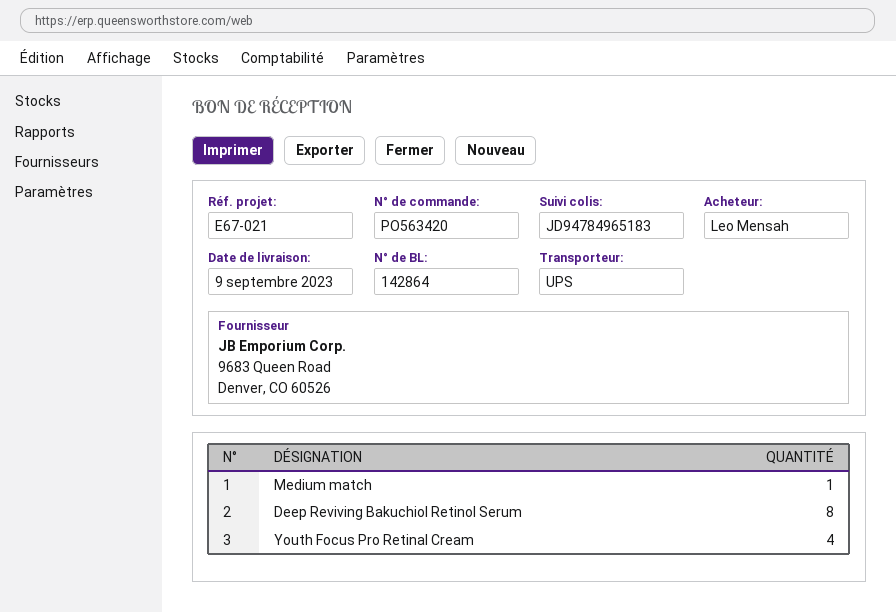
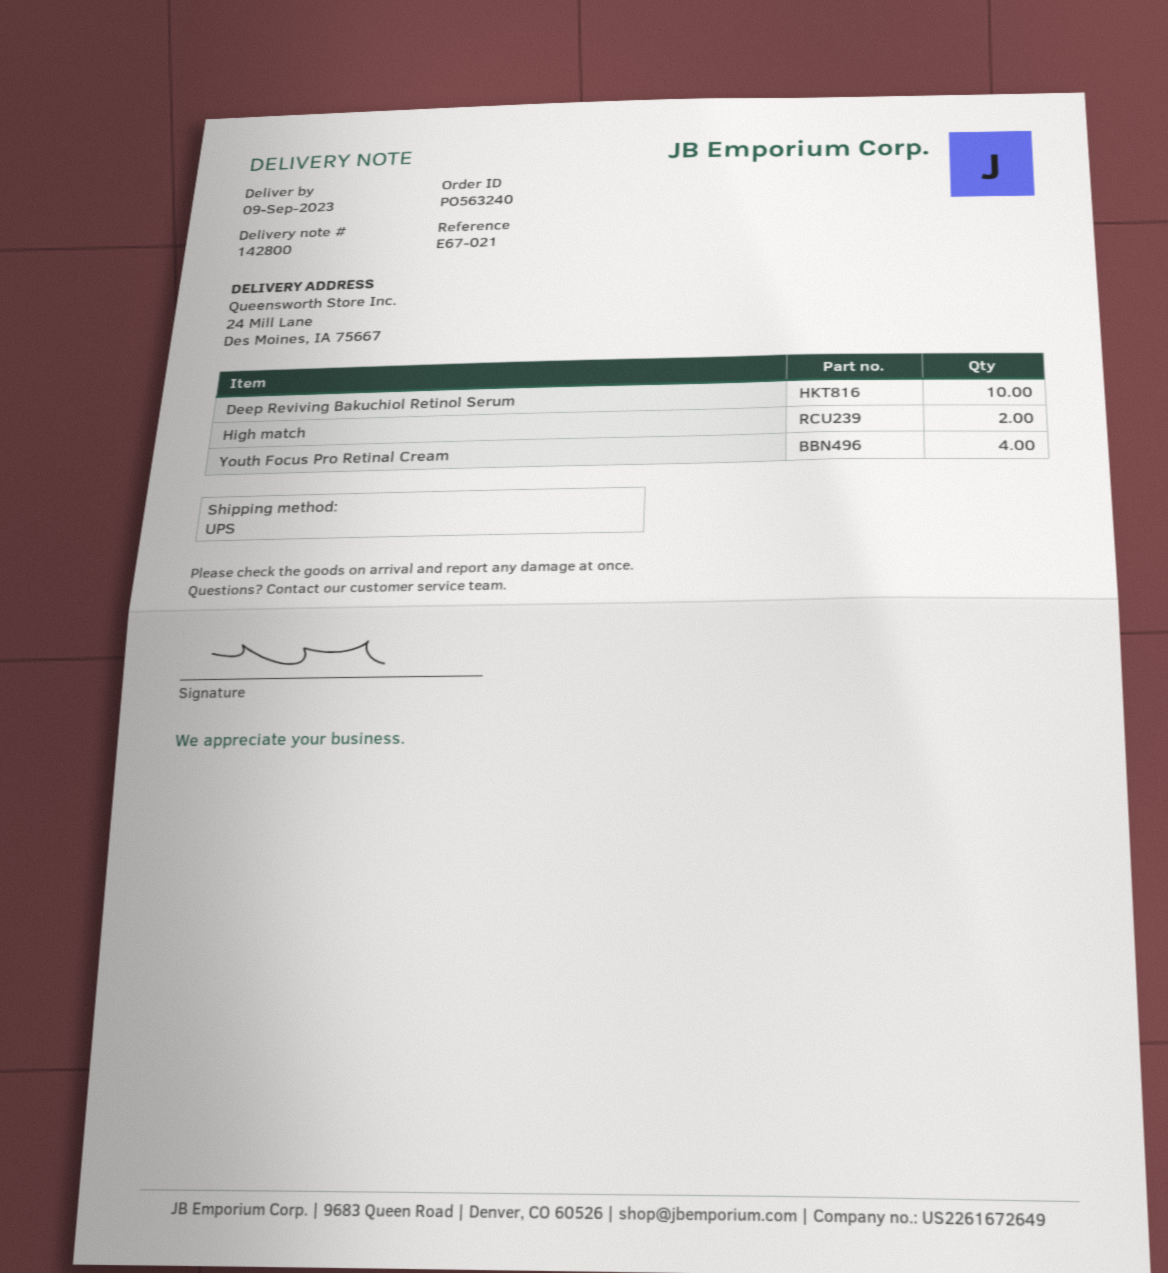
order number: PO563420 -> PO563240
delivery note number: 142864 -> 142800
Medium match: 1 -> none
Deep Reviving Bakuchiol Retinol Serum: 8 -> 10
High match: none -> 2

